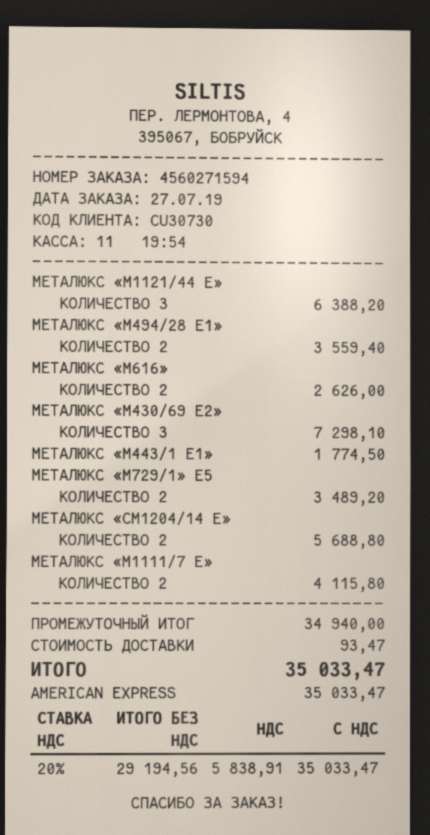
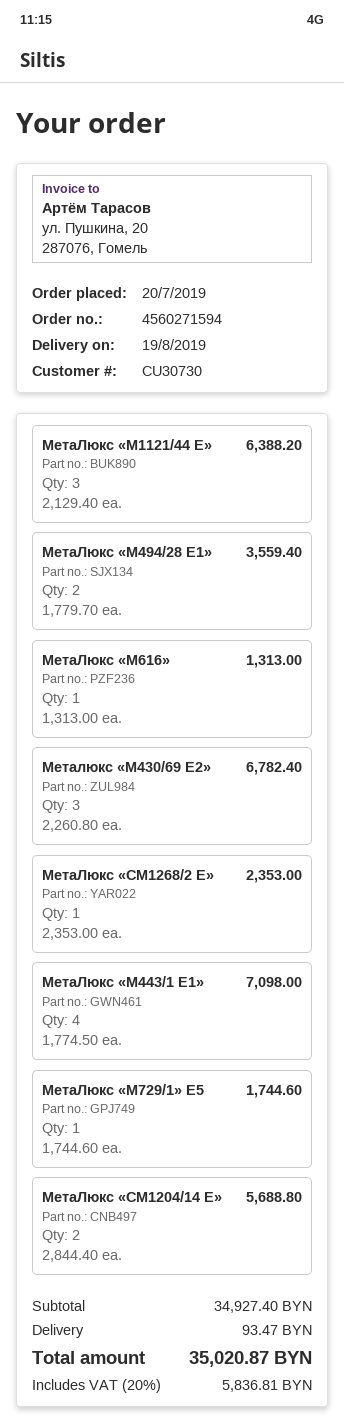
order date: 2019-07-27 -> 2019-07-20
МЕТАЛЮКС «М616»: 2 for 2626.00 -> 1 for 1313.00
МЕТАЛЮКС «М430/69 Е2»: 3 for 7298.10 -> 3 for 6782.40
МЕТАЛЮКС «М443/1 Е1»: 1 for 1774.50 -> 4 for 7098.00
МЕТАЛЮКС «М729/1» Е5: 2 for 3489.20 -> 1 for 1744.60
МЕТАЛЮКС «М1111/7 E»: 2 for 4115.80 -> none
МетаЛюкс «СМ1268/2 Е»: none -> 1 for 2353.00
subtotal: 34940.00 -> 34927.40
tax: 20% = 5838.91 -> 20% = 5836.81
total: 35033.47 -> 35020.87

